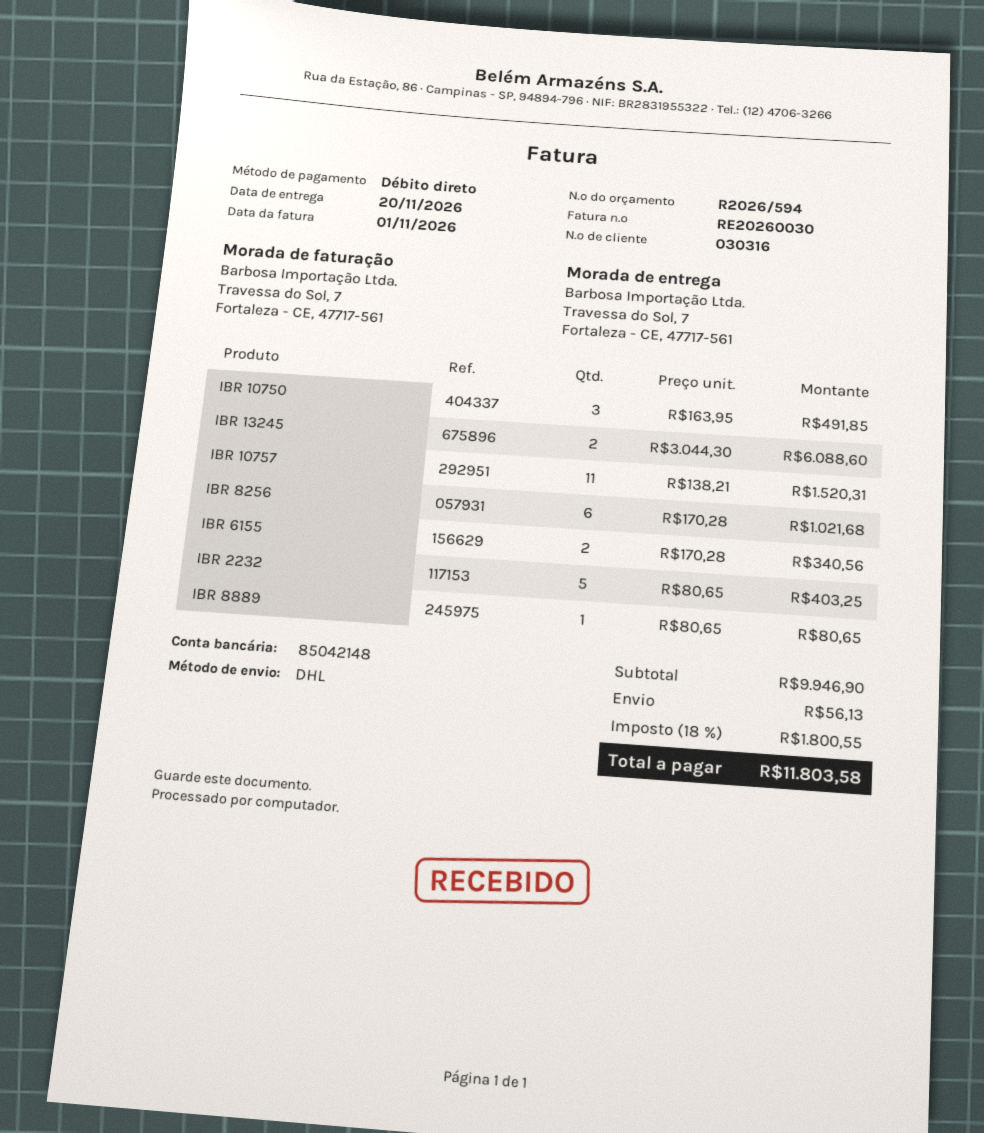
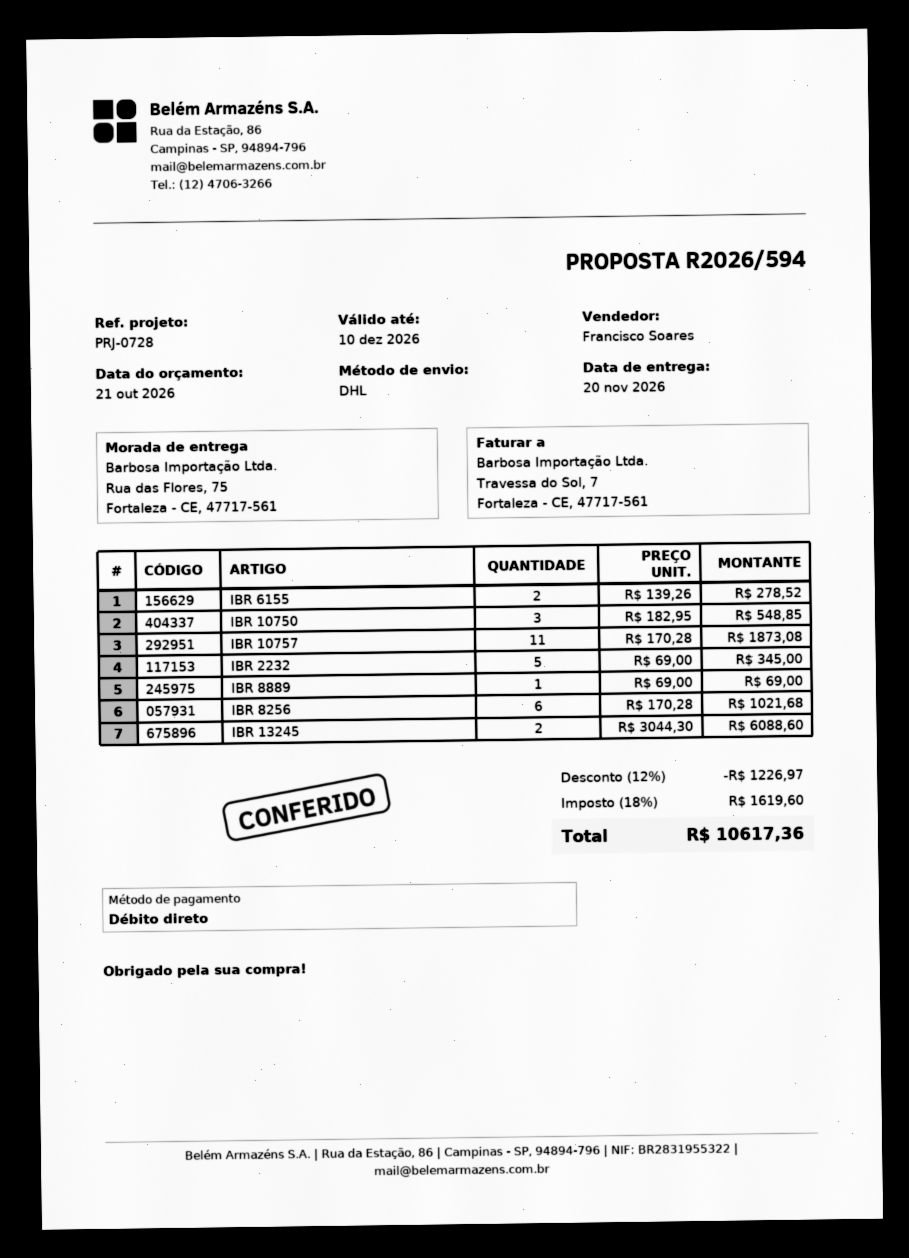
ship to: Travessa do Sol, 7, Fortaleza - CE, 47717-561 -> Rua das Flores, 75, Fortaleza - CE, 47717-561
IBR 10750: 3 x 163.95 = 491.85 -> 3 x 182.95 = 548.85
IBR 10757: 11 x 138.21 = 1520.31 -> 11 x 170.28 = 1873.08
IBR 6155: 2 x 170.28 = 340.56 -> 2 x 139.26 = 278.52
IBR 2232: 5 x 80.65 = 403.25 -> 5 x 69.00 = 345.00
IBR 8889: 1 x 80.65 = 80.65 -> 1 x 69.00 = 69.00
discount: none -> 12% = 1226.97
shipping: 56.13 -> none
tax: 18% = 1800.55 -> 18% = 1619.60
total: 11803.58 -> 10617.36

